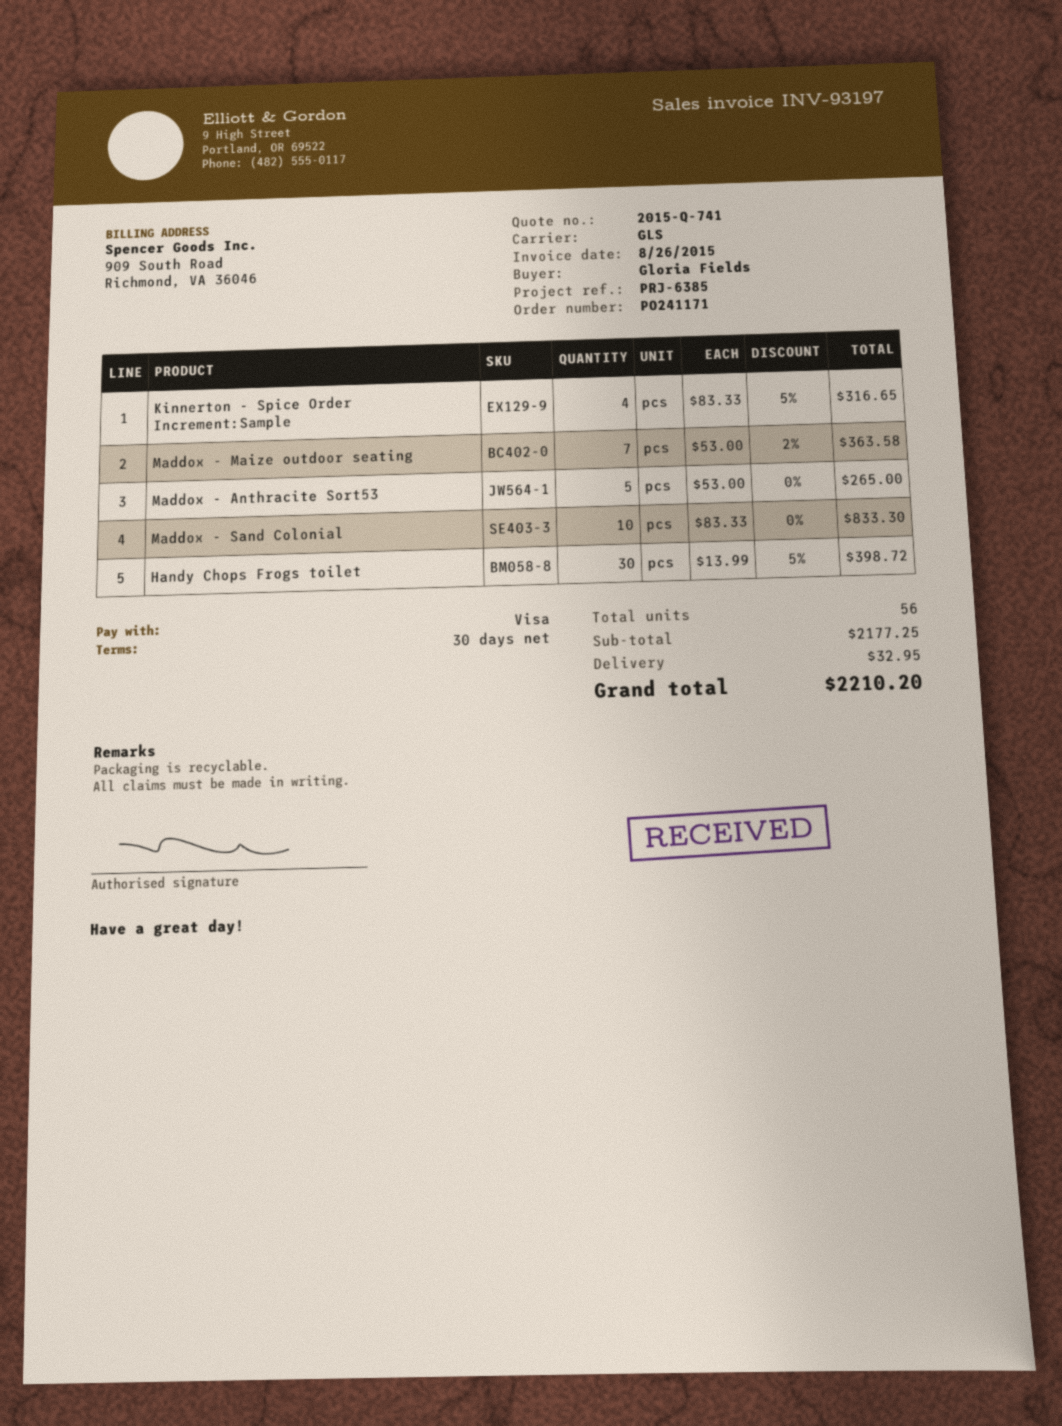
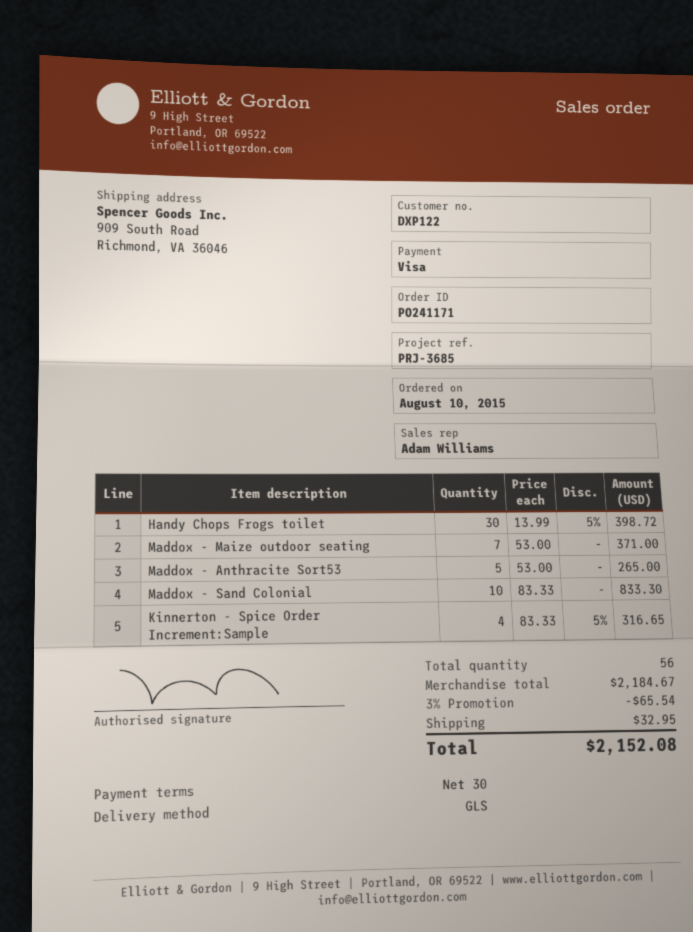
reference: PRJ-6385 -> PRJ-3685
Maddox - Maize outdoor seating: 7 x 53.00 - 2% = 363.58 -> 7 x 53.00 = 371.00
subtotal: 2177.25 -> 2184.67
discount: none -> 3% = 65.54
total: 2210.20 -> 2152.08

